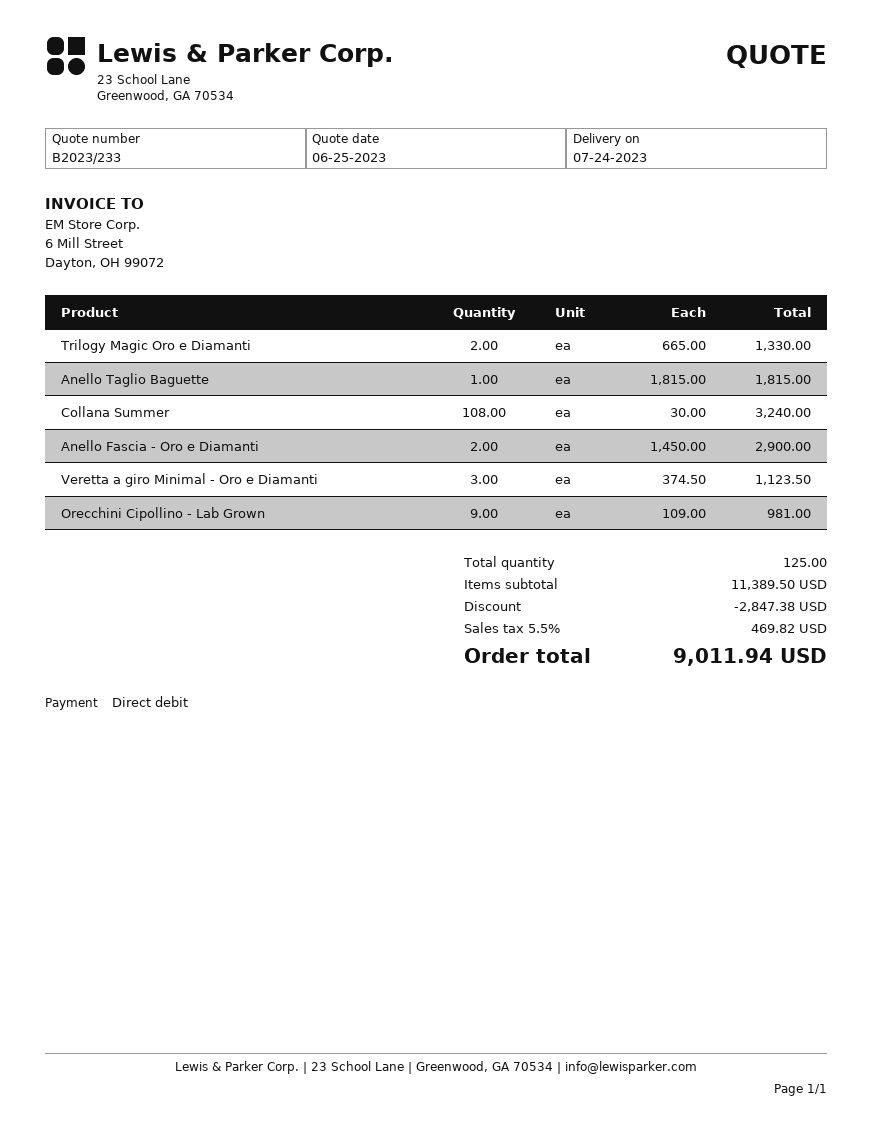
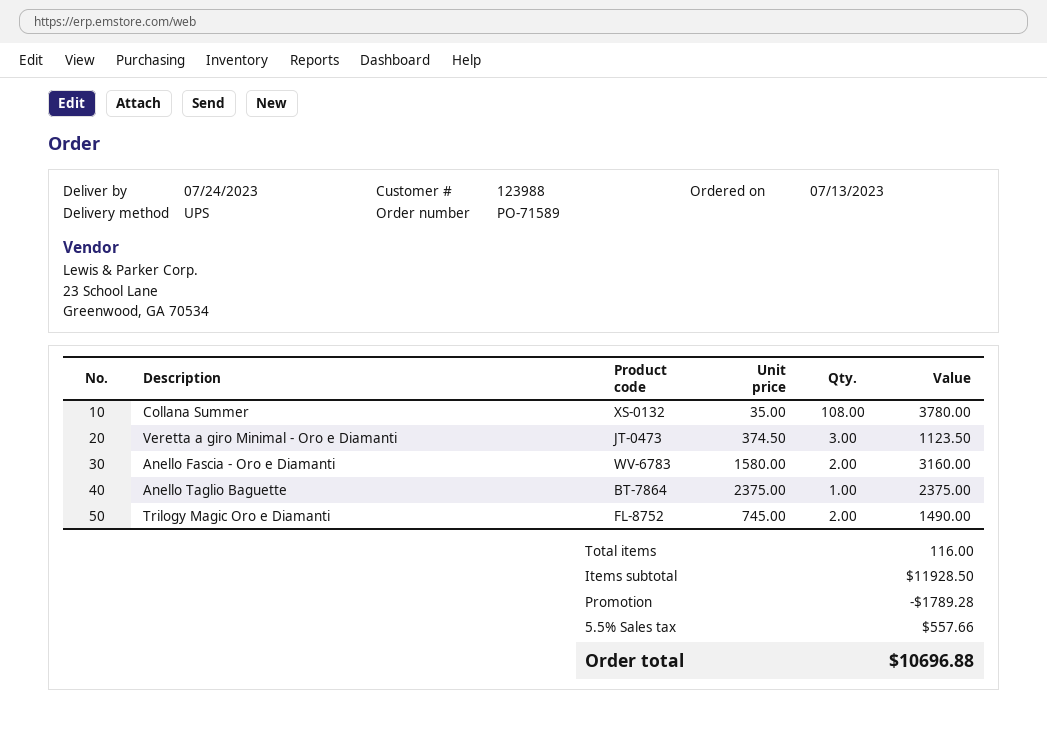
Trilogy Magic Oro e Diamanti: 2 x 665.00 = 1330.00 -> 2 x 745.00 = 1490.00
Anello Taglio Baguette: 1 x 1815.00 = 1815.00 -> 1 x 2375.00 = 2375.00
Collana Summer: 108 x 30.00 = 3240.00 -> 108 x 35.00 = 3780.00
Anello Fascia - Oro e Diamanti: 2 x 1450.00 = 2900.00 -> 2 x 1580.00 = 3160.00
Orecchini Cipollino - Lab Grown: 9 x 109.00 = 981.00 -> none
total quantity: 125 -> 116
subtotal: 11389.50 -> 11928.50
discount: 2847.38 -> 1789.28
tax: 5.5% = 469.82 -> 5.5% = 557.66
total: 9011.94 -> 10696.88

